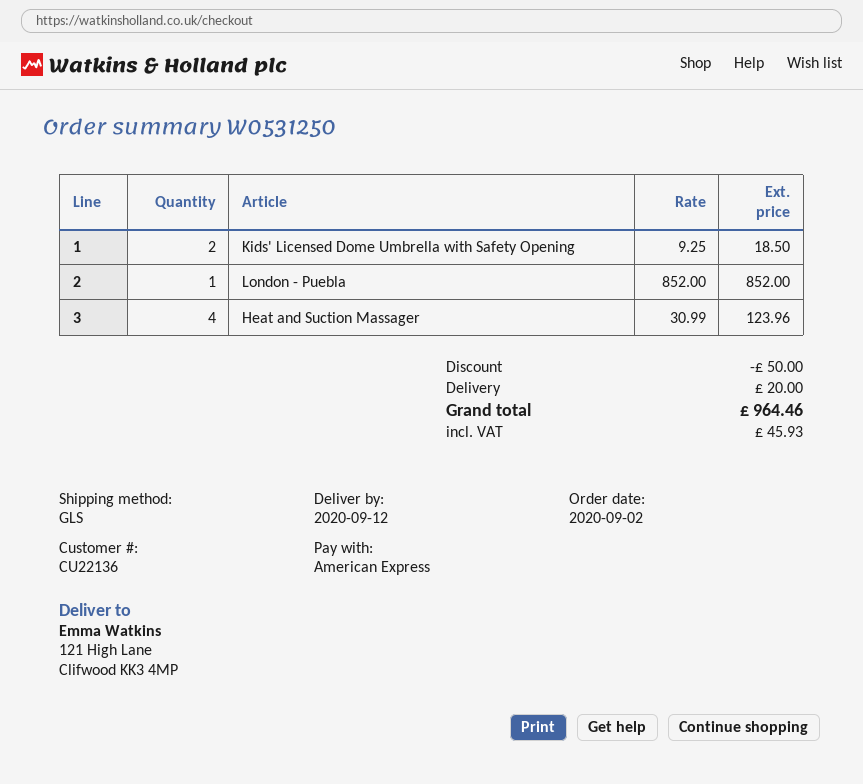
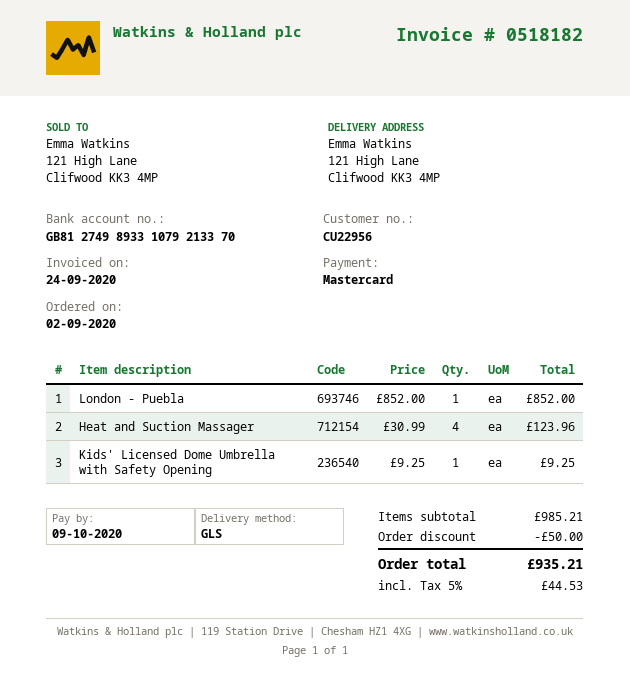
customer number: CU22136 -> CU22956
payment method: American Express -> Mastercard
Kids' Licensed Dome Umbrella with Safety Opening: 2 x 9.25 = 18.50 -> 1 x 9.25 = 9.25
shipping: 20.00 -> none
tax: 45.93 -> 44.53
total: 964.46 -> 935.21

